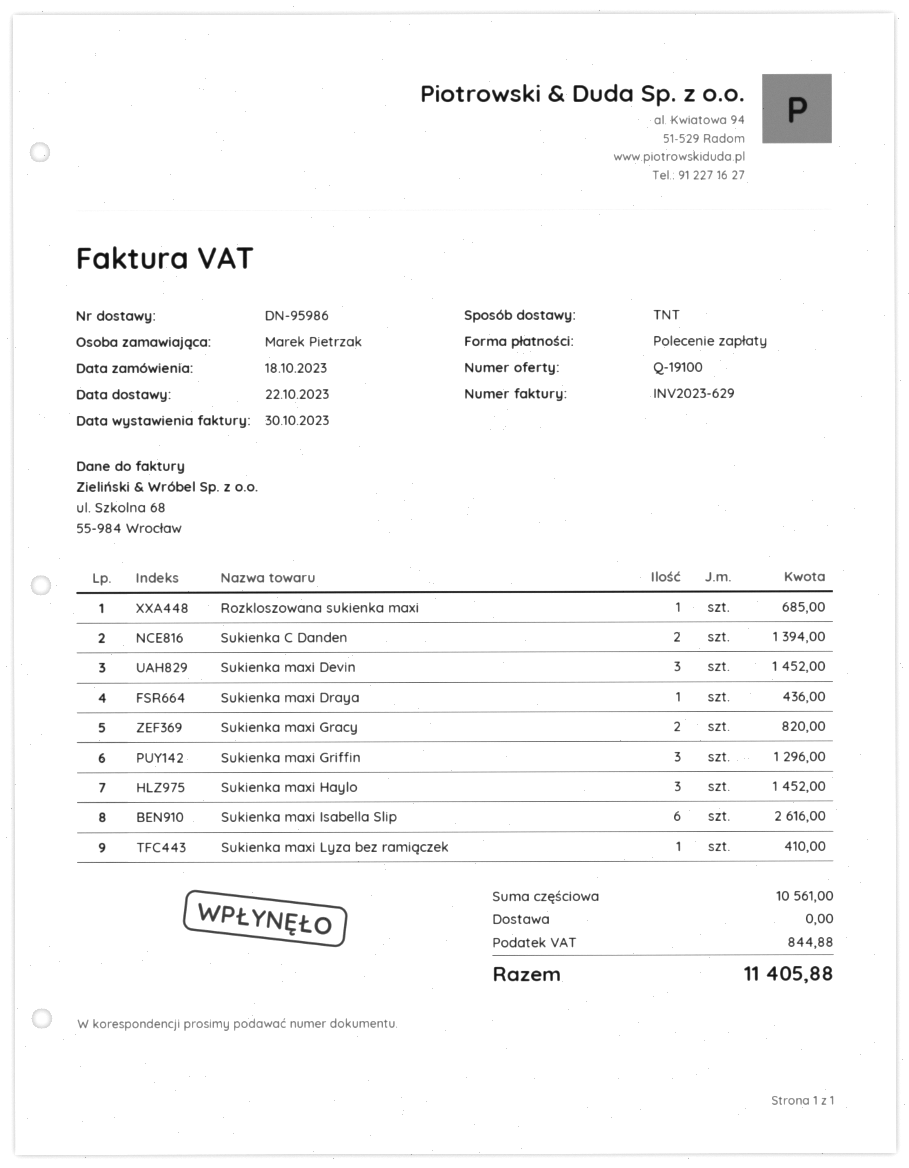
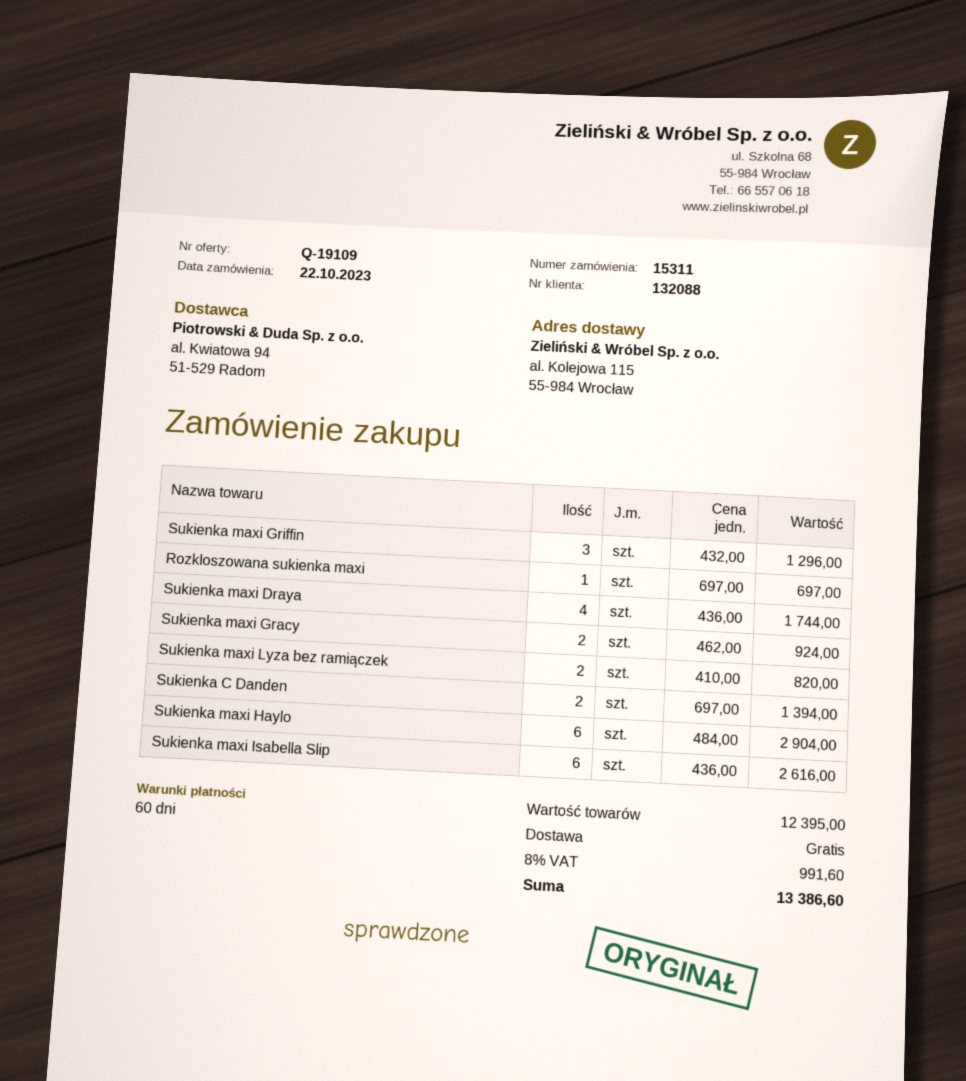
quote number: Q-19100 -> Q-19109
order date: 2023-10-18 -> 2023-10-22
Rozkloszowana sukienka maxi: 1 for 685.00 -> 1 for 697.00
Sukienka maxi Devin: 3 for 1452.00 -> none
Sukienka maxi Draya: 1 for 436.00 -> 4 for 1744.00
Sukienka maxi Gracy: 2 for 820.00 -> 2 for 924.00
Sukienka maxi Haylo: 3 for 1452.00 -> 6 for 2904.00
Sukienka maxi Lyza bez ramiączek: 1 for 410.00 -> 2 for 820.00
subtotal: 10561.00 -> 12395.00
tax: 844.88 -> 991.60
total: 11405.88 -> 13386.60

